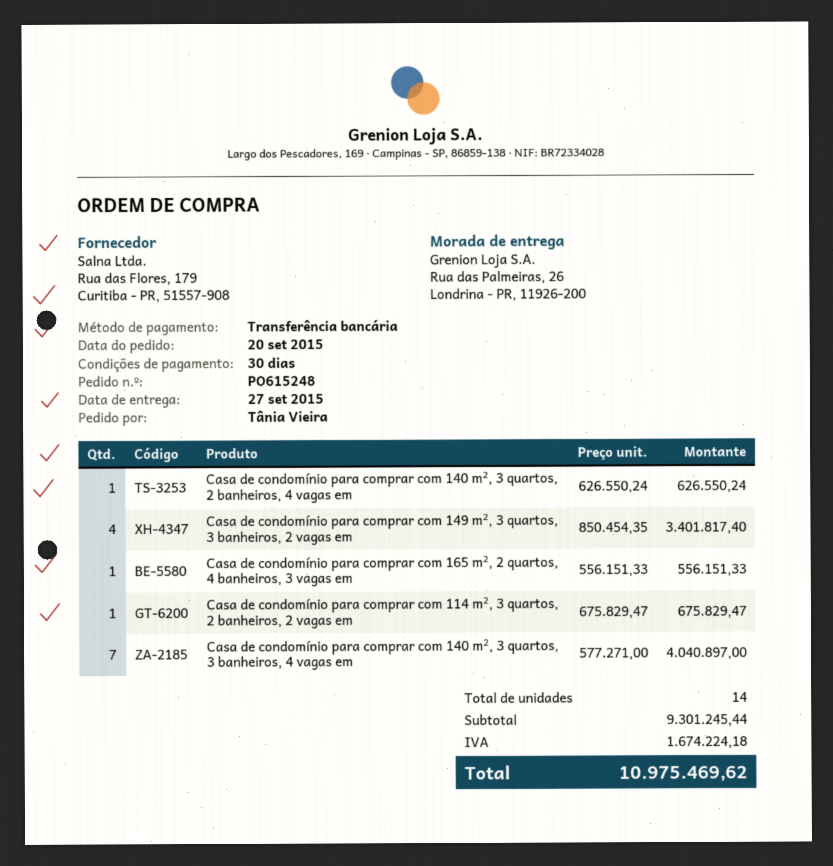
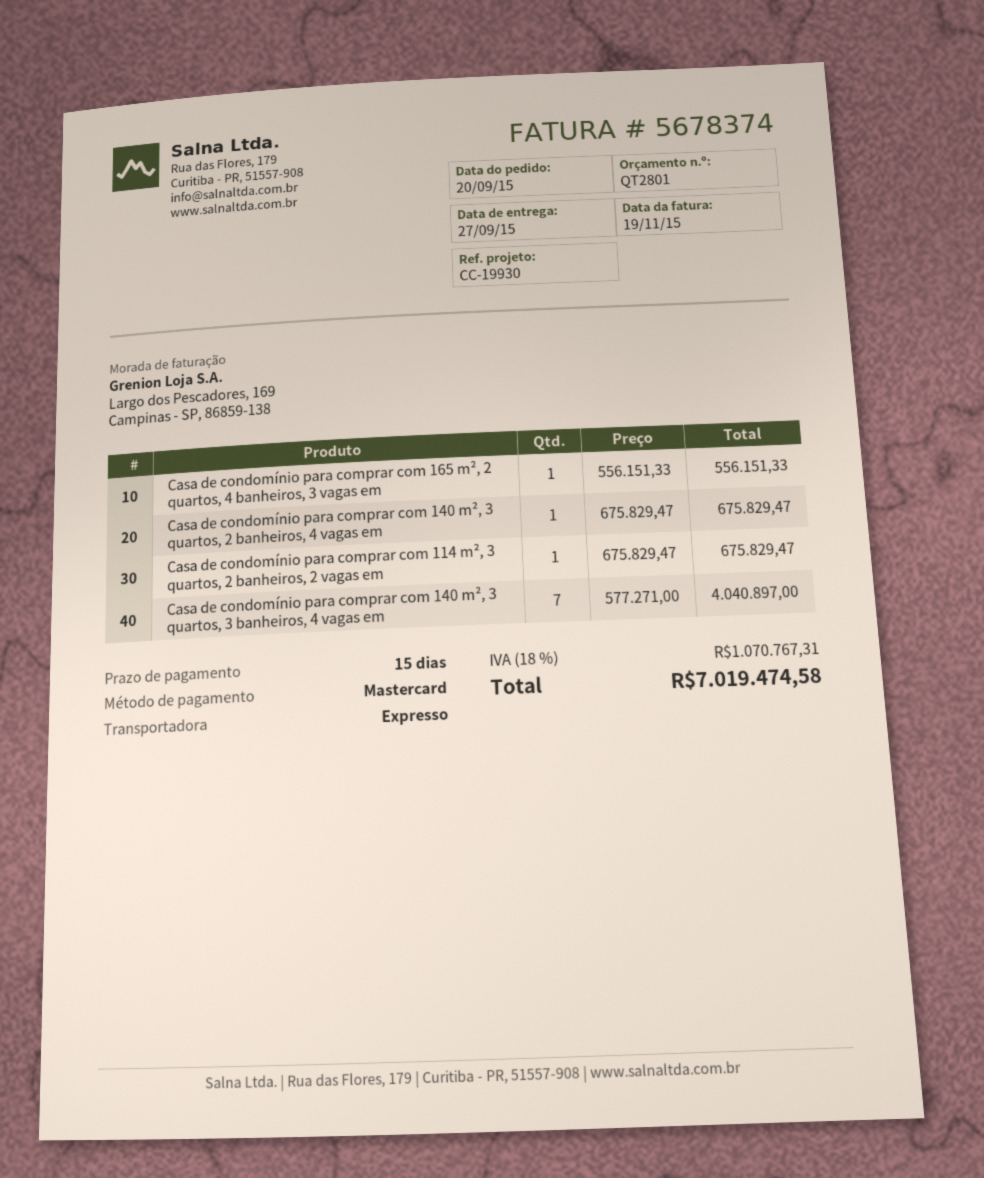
payment terms: 30 days -> 15 days
payment method: bank transfer -> Mastercard
Casa de condomínio para comprar com 140 m², 3 quartos, 2 banheiros, 4 vagas em: 1 x 626550.24 = 626550.24 -> 1 x 675829.47 = 675829.47
Casa de condomínio para comprar com 149 m², 3 quartos, 3 banheiros, 2 vagas em: 4 x 850454.35 = 3401817.40 -> none
tax: 1674224.18 -> 1070767.31
total: 10975469.62 -> 7019474.58

